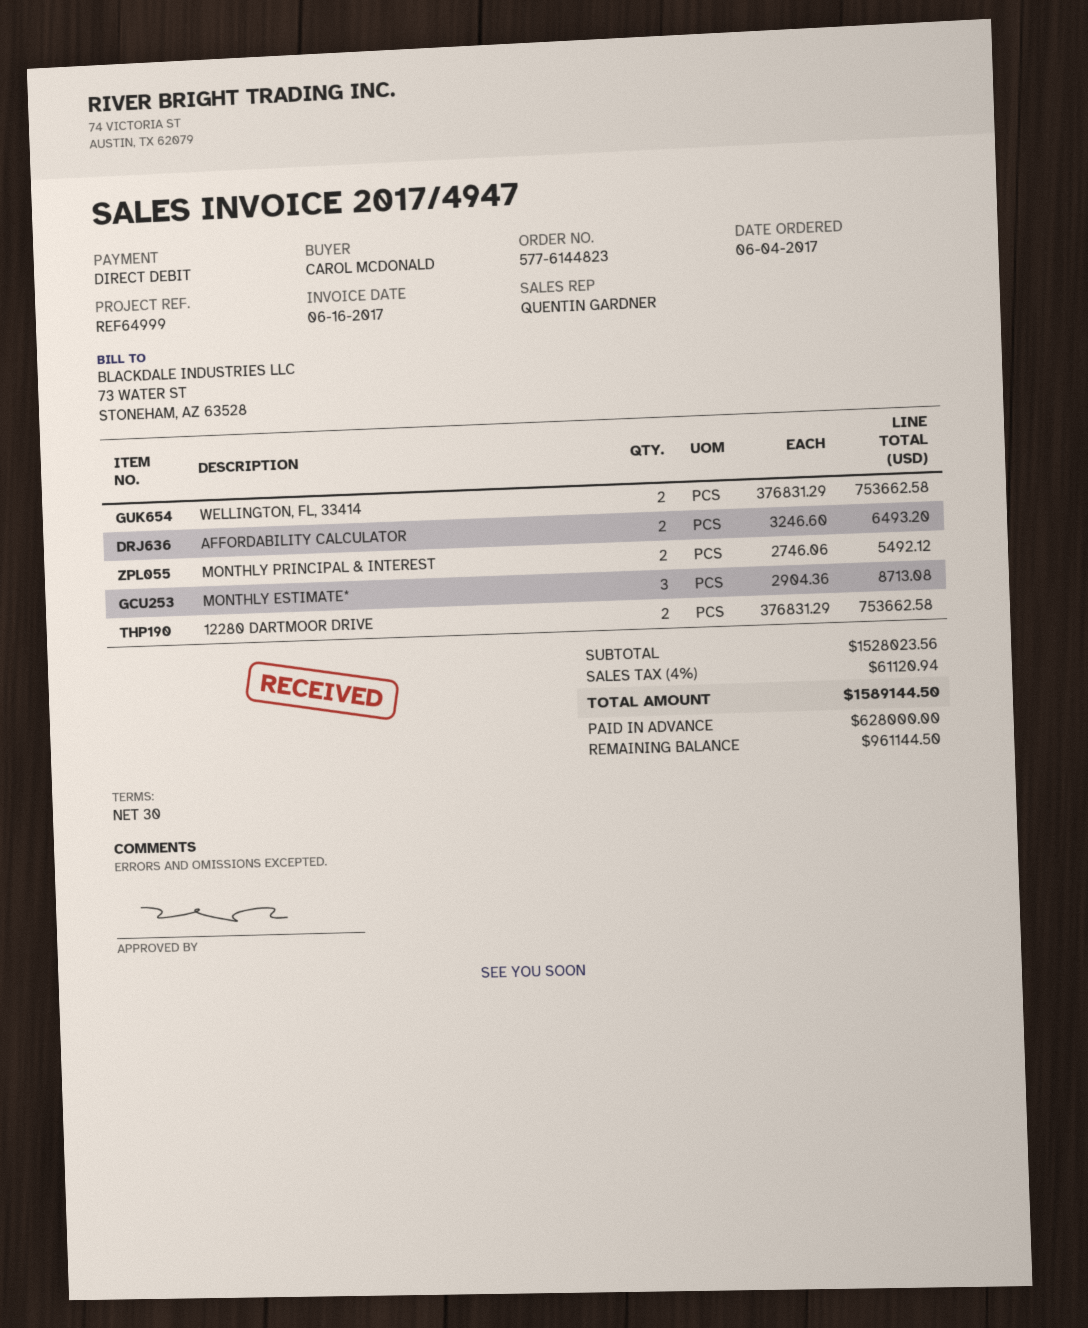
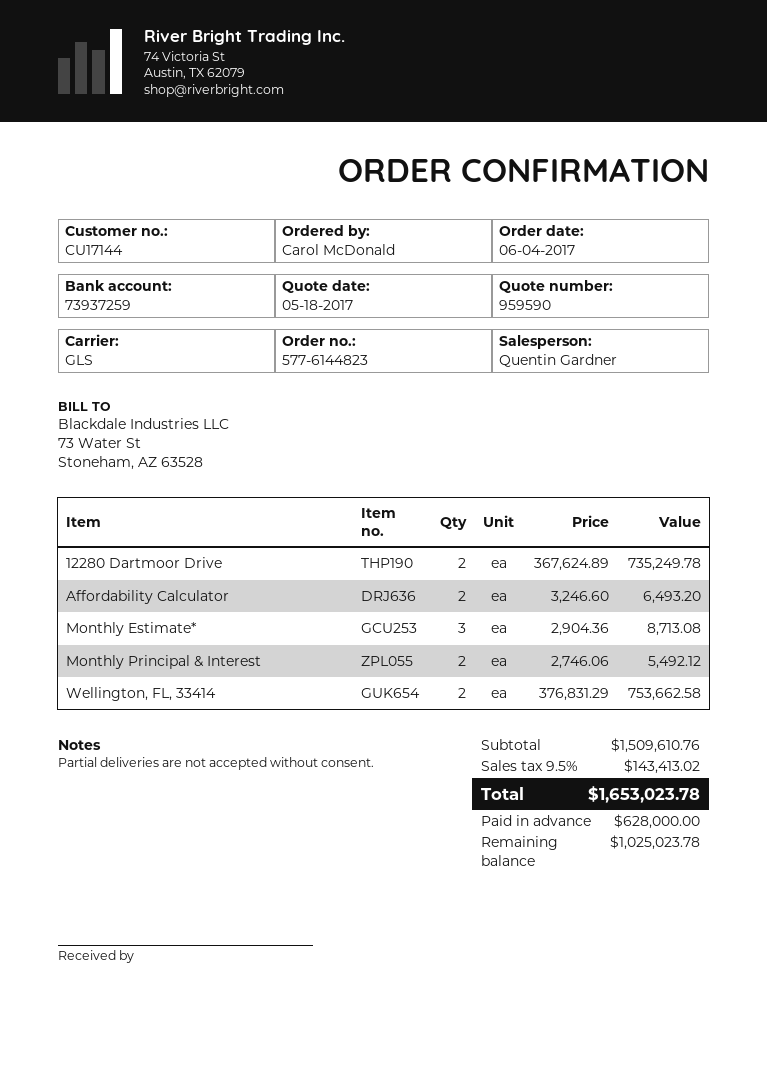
12280 DARTMOOR DRIVE: 2 x 376831.29 = 753662.58 -> 2 x 367624.89 = 735249.78
subtotal: 1528023.56 -> 1509610.76
tax: 4% = 61120.94 -> 9.5% = 143413.02
total: 1589144.50 -> 1653023.78
balance: 961144.50 -> 1025023.78

